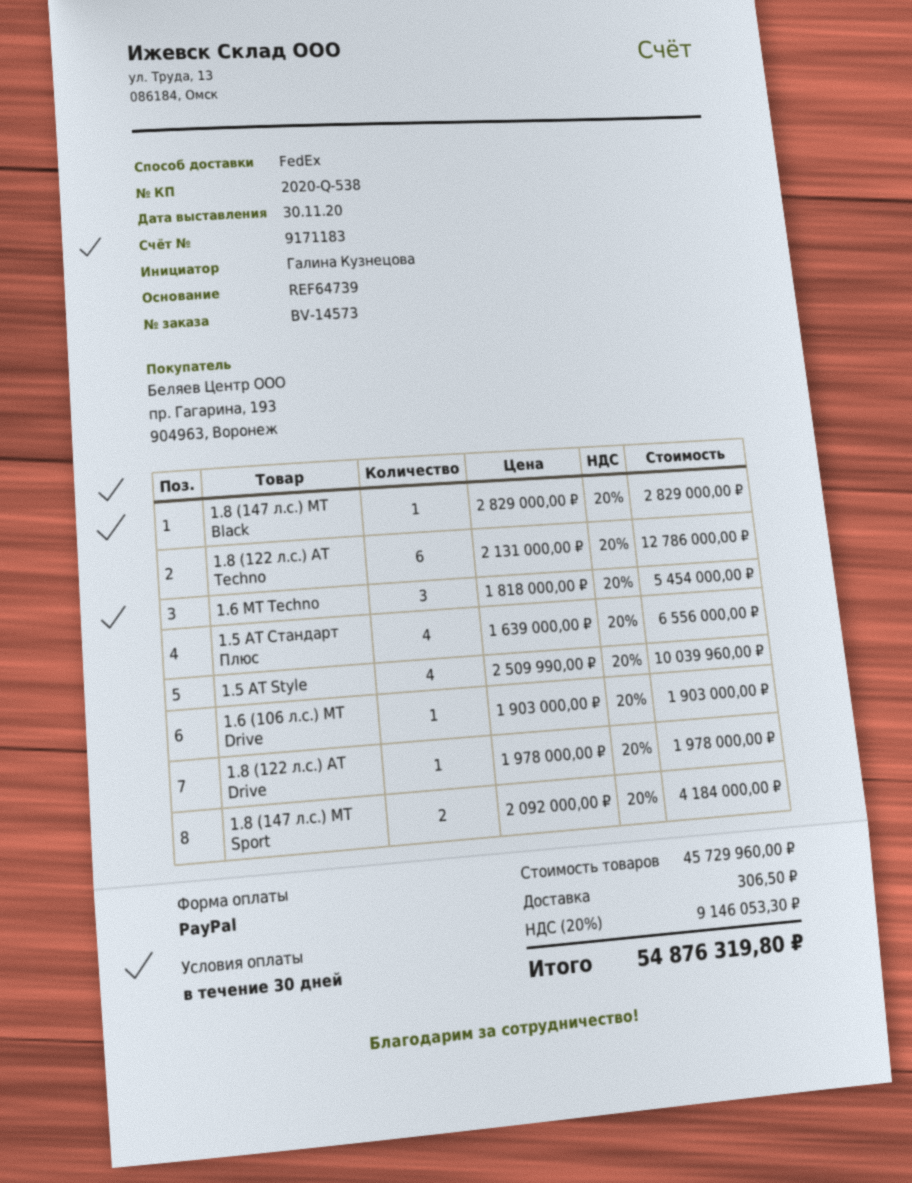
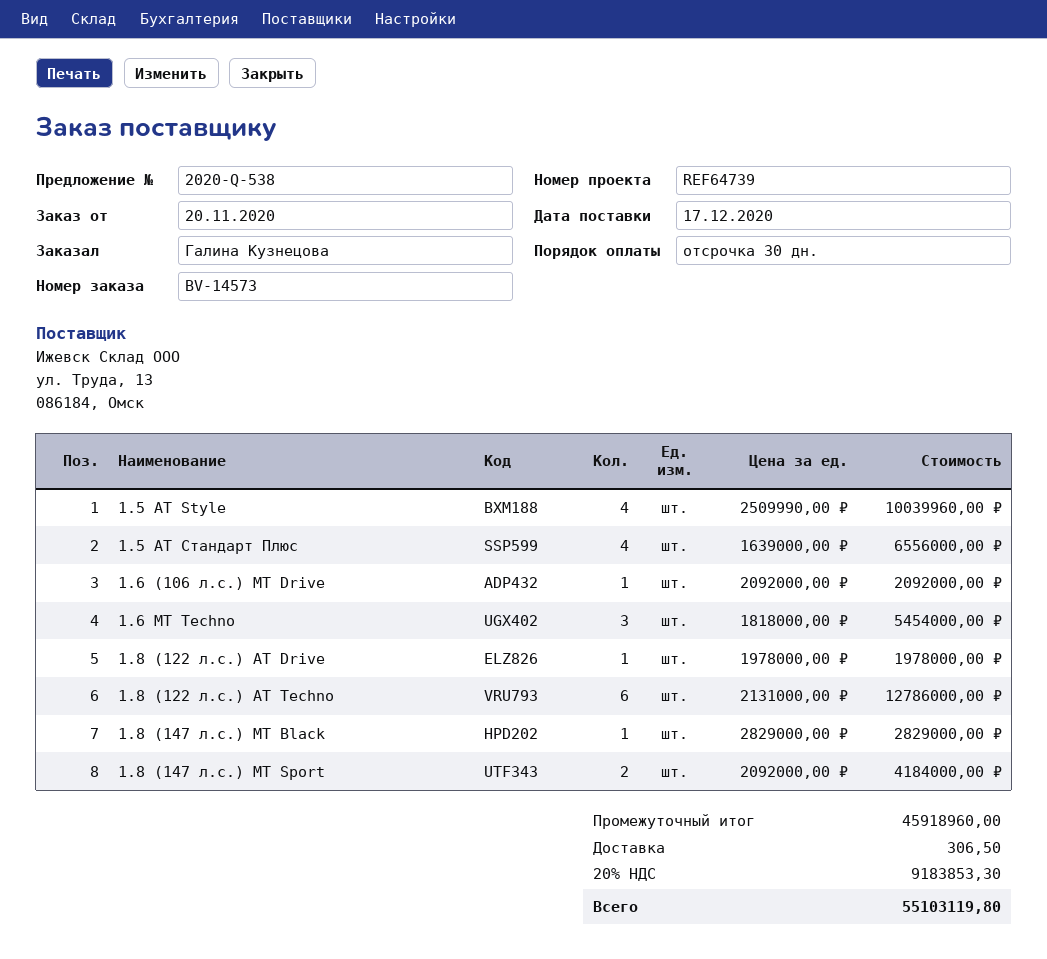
1.6 (106 л.с.) MT Drive: 1 x 1903000.00 = 1903000.00 -> 1 x 2092000.00 = 2092000.00
subtotal: 45729960.00 -> 45918960.00
tax: 20% = 9146053.30 -> 20% = 9183853.30
total: 54876319.80 -> 55103119.80

